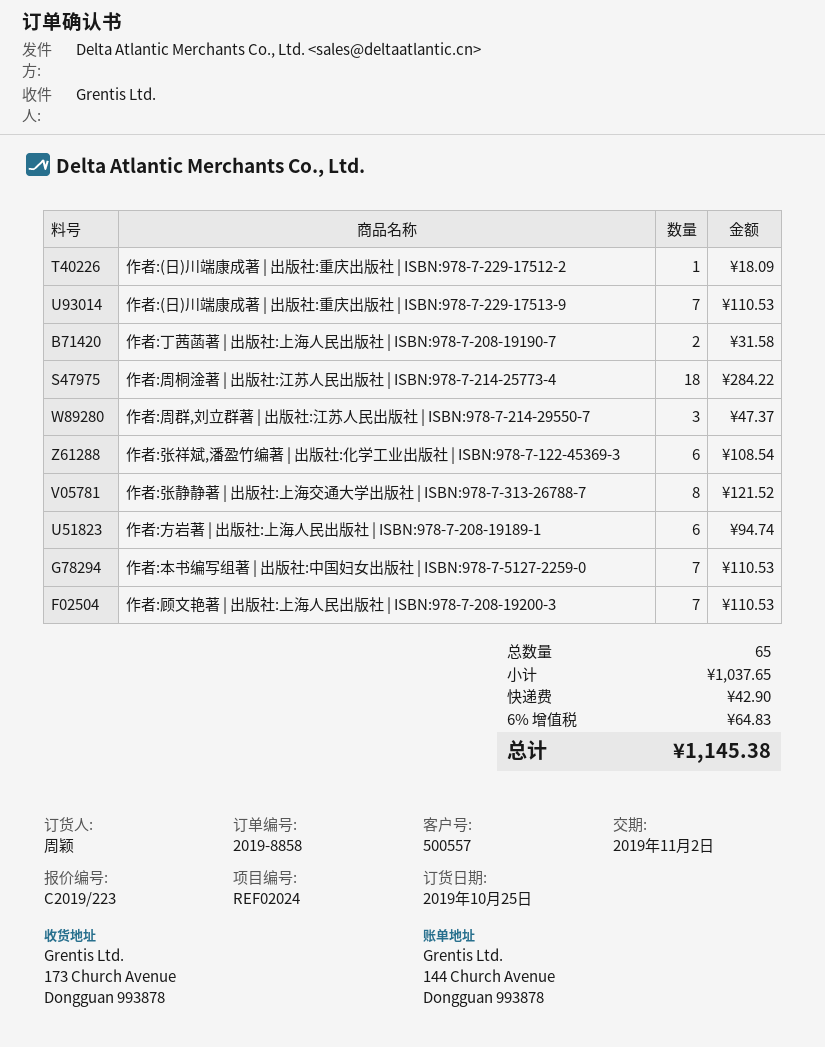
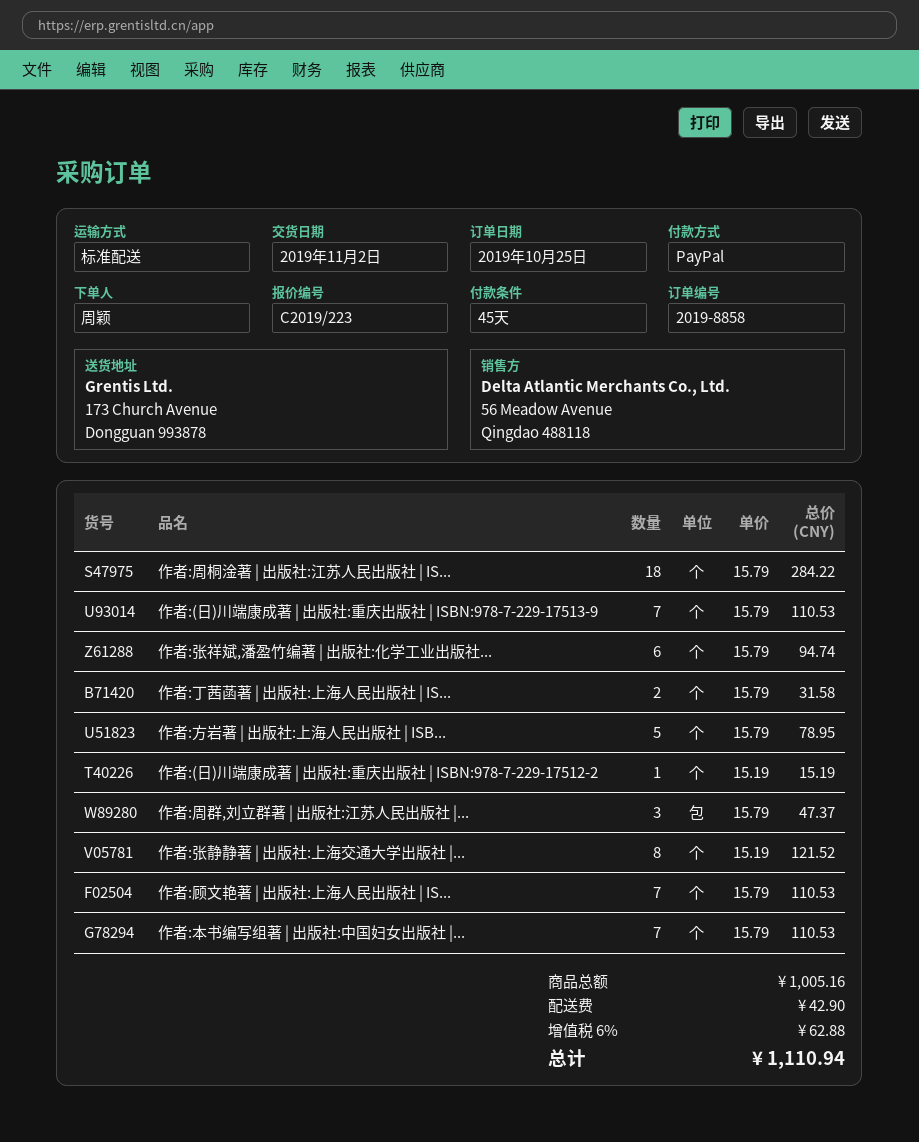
作者:(日)川端康成著 | 出版社:重庆出版社 | ISBN:978-7-229-17512-2: 1 for 18.09 -> 1 for 15.19
作者:张祥斌,潘盈竹编著 | 出版社:化学工业出版社 | ISBN:978-7-122-45369-3: 6 for 108.54 -> 6 for 94.74
作者:方岩著 | 出版社:上海人民出版社 | ISBN:978-7-208-19189-1: 6 for 94.74 -> 5 for 78.95
subtotal: 1037.65 -> 1005.16
tax: 6% = 64.83 -> 6% = 62.88
total: 1145.38 -> 1110.94

